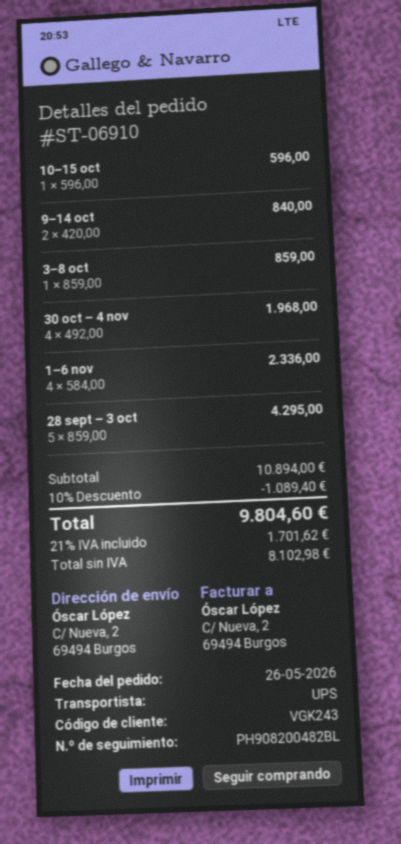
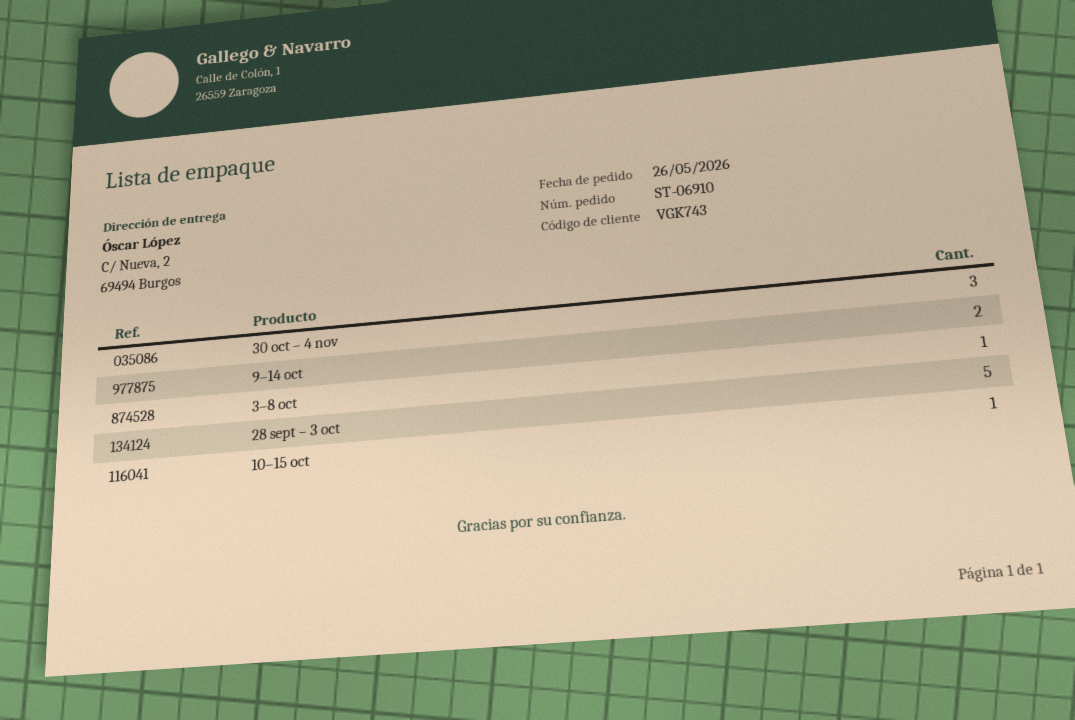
customer number: VGK243 -> VGK743
30 oct – 4 nov: 4 -> 3
1–6 nov: 4 -> none

